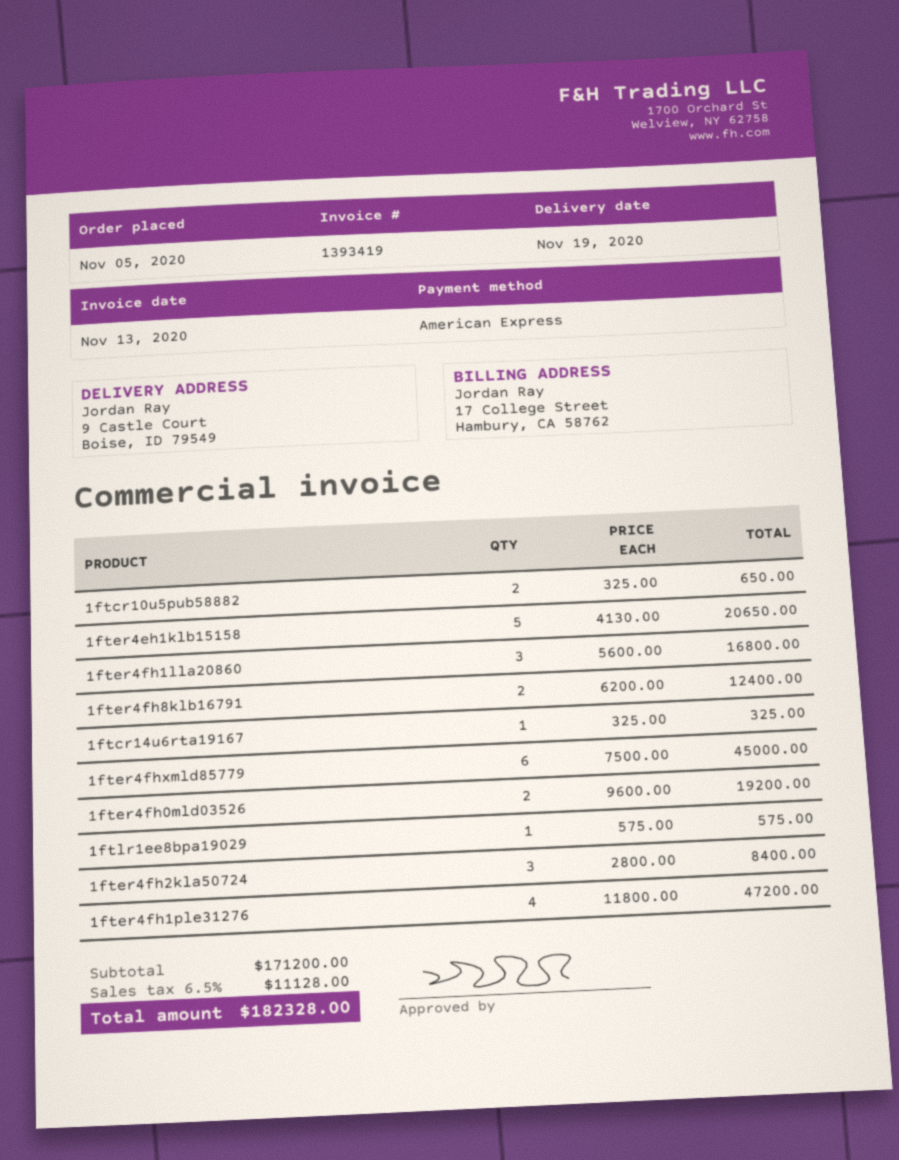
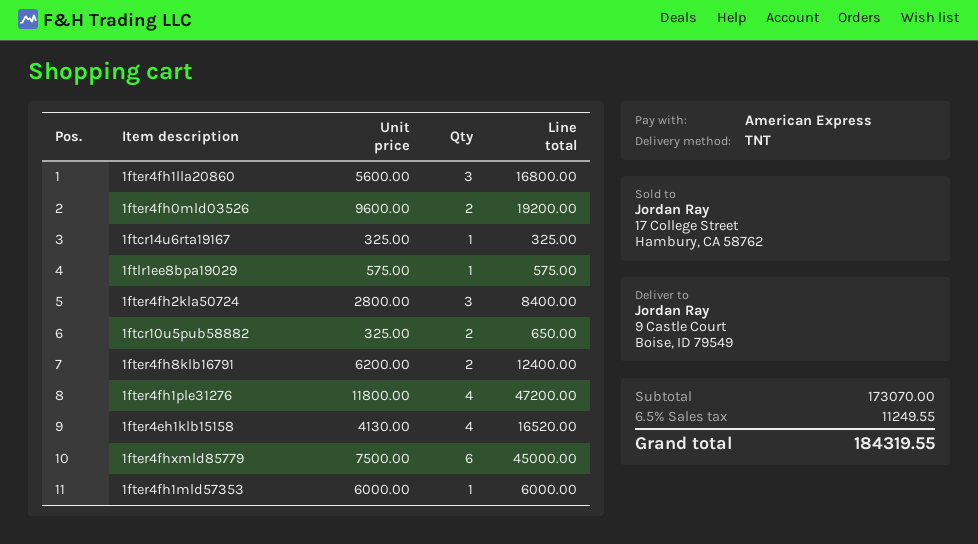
1fter4eh1klb15158: 5 x 4130.00 = 20650.00 -> 4 x 4130.00 = 16520.00
1fter4fh1mld57353: none -> 1 x 6000.00 = 6000.00
subtotal: 171200.00 -> 173070.00
tax: 6.5% = 11128.00 -> 6.5% = 11249.55
total: 182328.00 -> 184319.55

